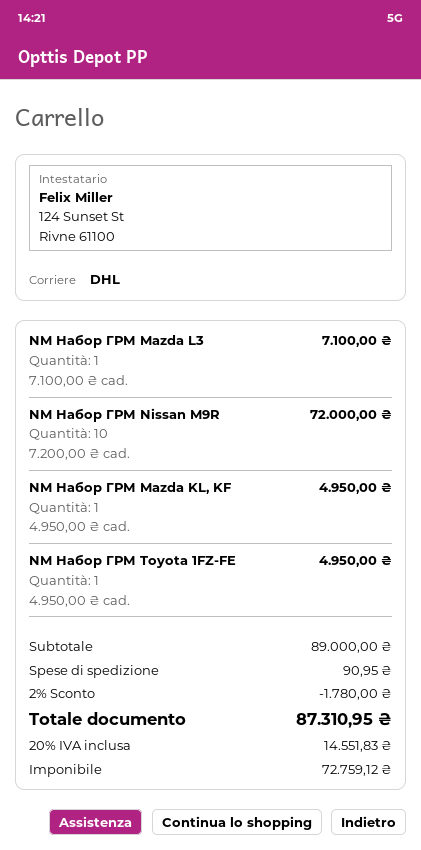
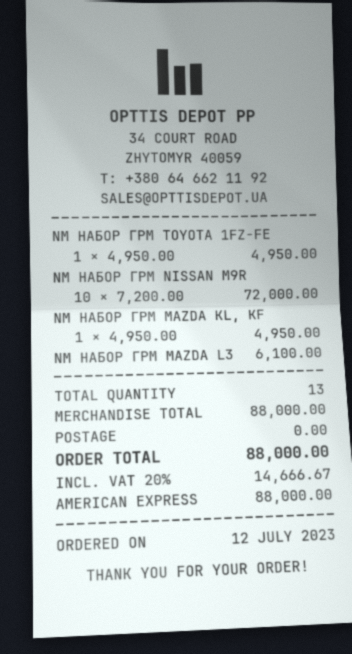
NM Набор ГРМ Mazda L3: 1 x 7100.00 = 7100.00 -> 1 x 6100.00 = 6100.00
subtotal: 89000.00 -> 88000.00
discount: 2% = 1780.00 -> none
shipping: 90.95 -> 0.00
tax: 20% = 14551.83 -> 20% = 14666.67
total: 87310.95 -> 88000.00

